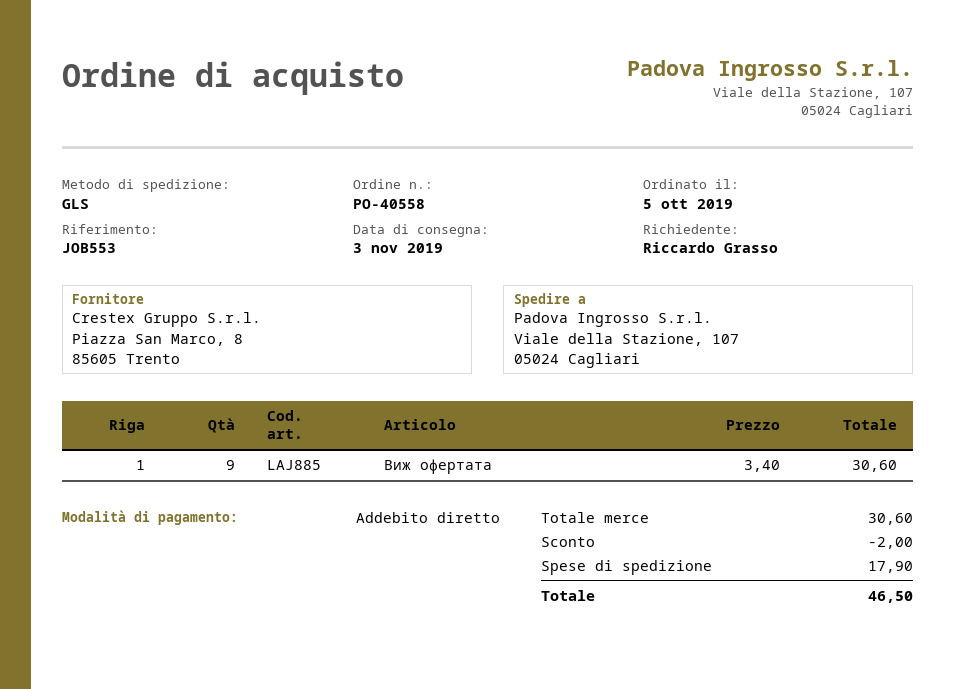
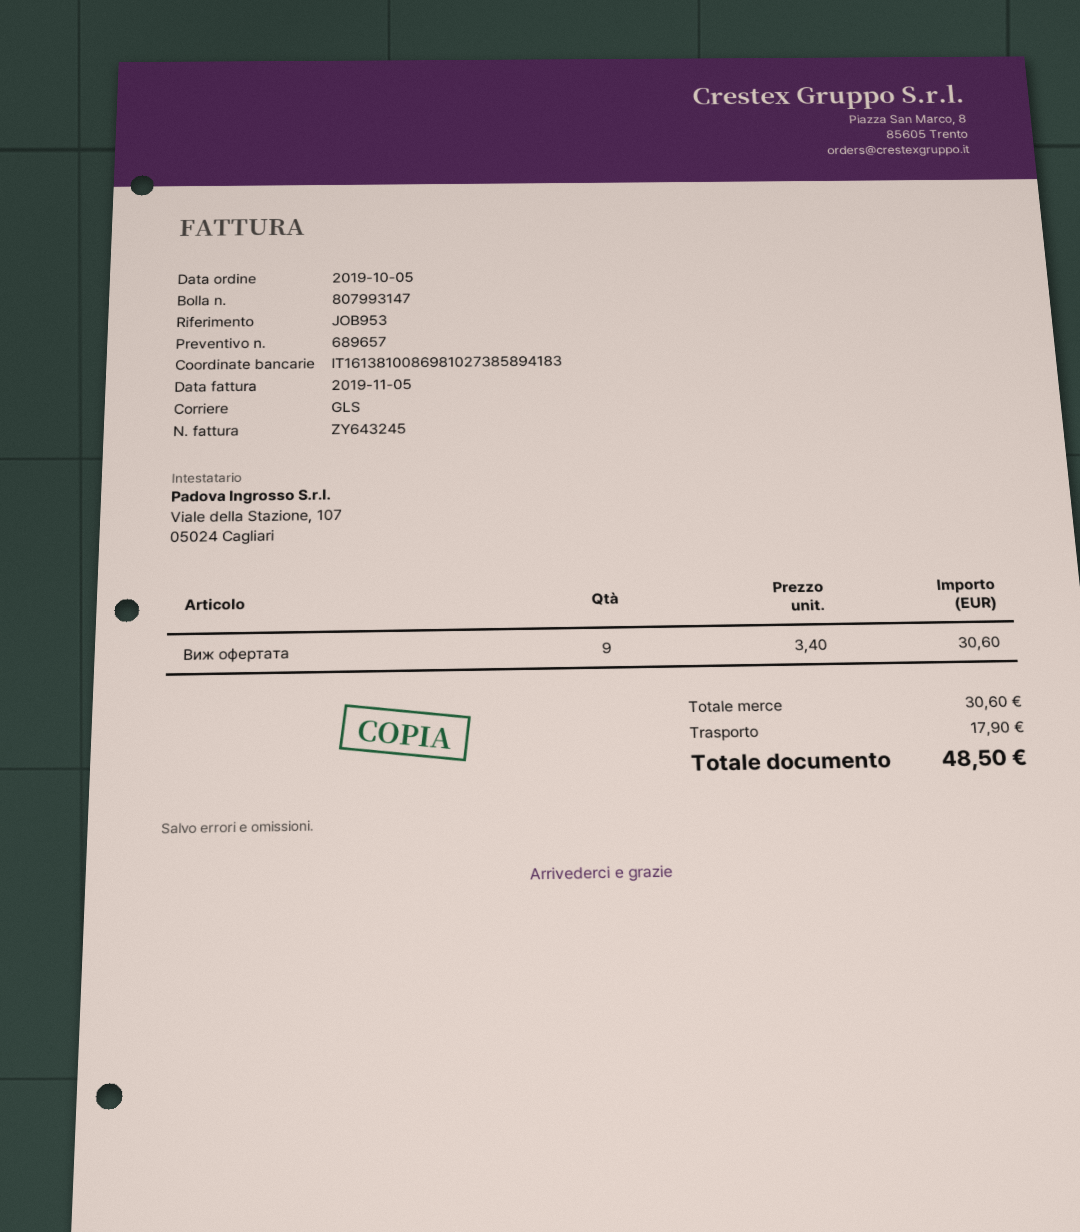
reference: JOB553 -> JOB953
discount: 2.00 -> none
total: 46.50 -> 48.50

